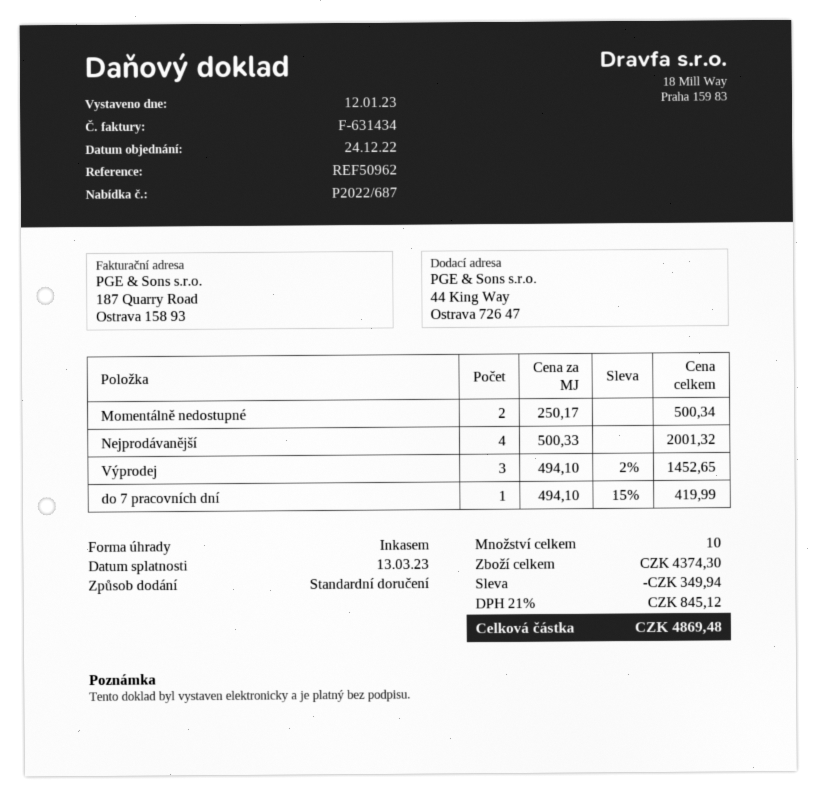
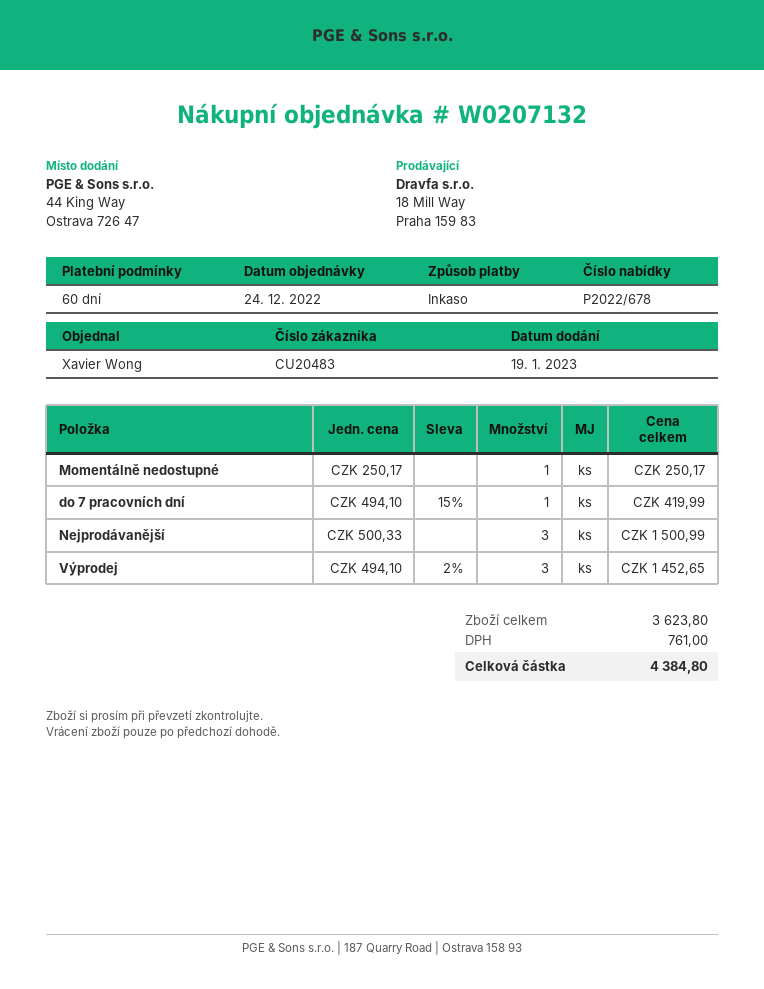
quote number: P2022/687 -> P2022/678
Momentálně nedostupné: 2 x 250.17 = 500.34 -> 1 x 250.17 = 250.17
Nejprodávanější: 4 x 500.33 = 2001.32 -> 3 x 500.33 = 1500.99
subtotal: 4374.30 -> 3623.80
discount: 349.94 -> none
tax: 845.12 -> 761.00
total: 4869.48 -> 4384.80

